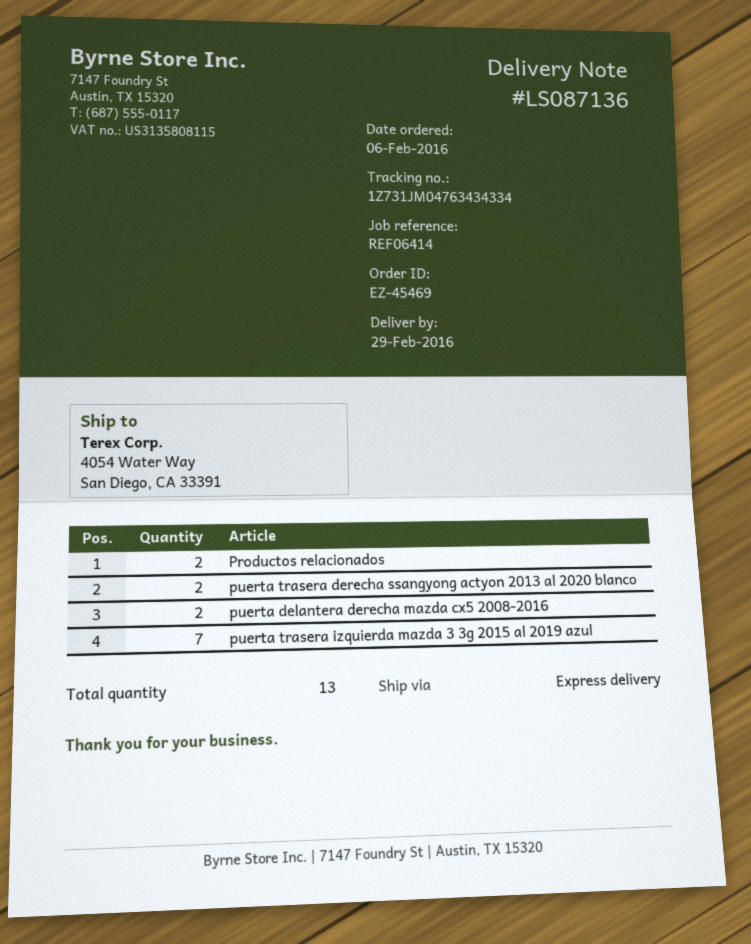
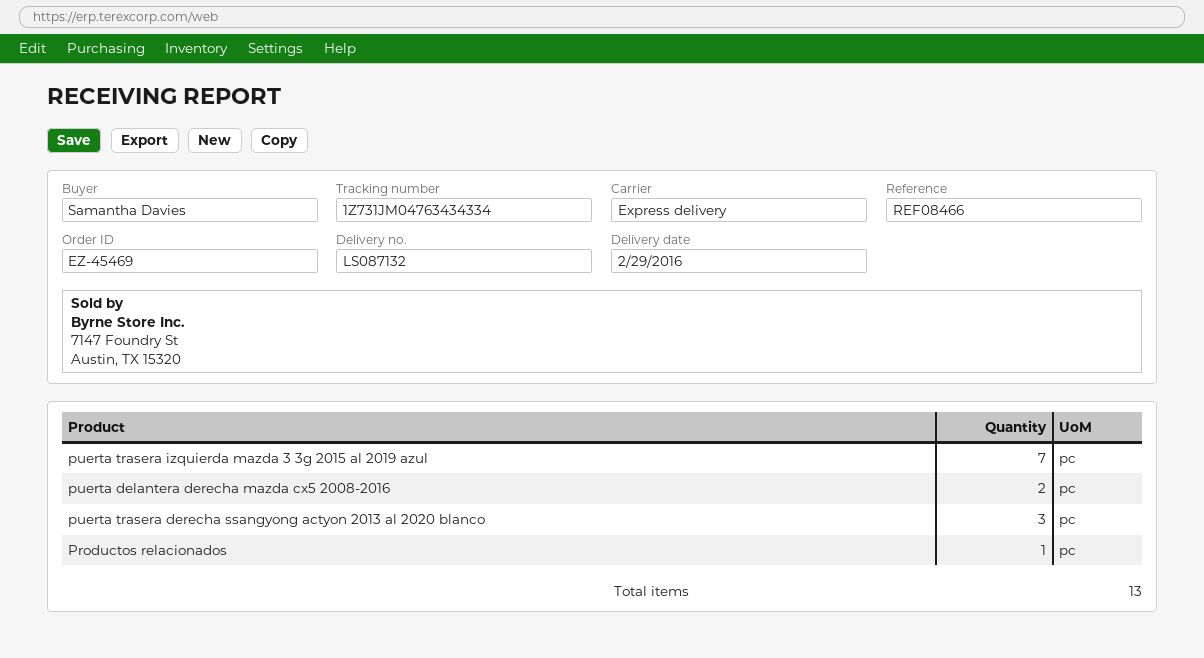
delivery note number: LS087136 -> LS087132
reference: REF06414 -> REF08466
Productos relacionados: 2 -> 1
puerta trasera derecha ssangyong actyon 2013 al 2020 blanco: 2 -> 3

